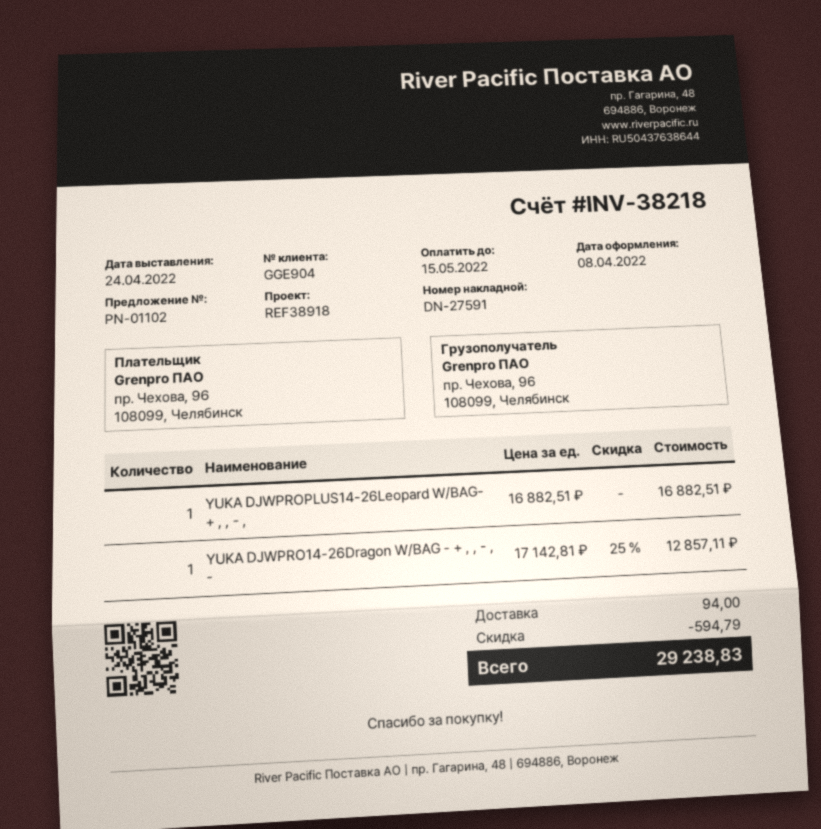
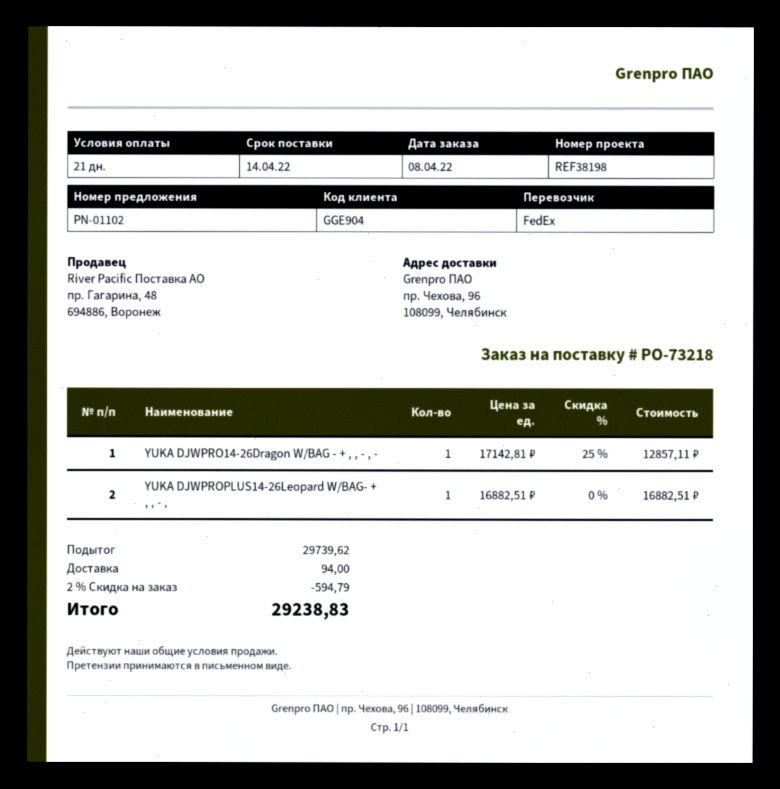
reference: REF38918 -> REF38198

